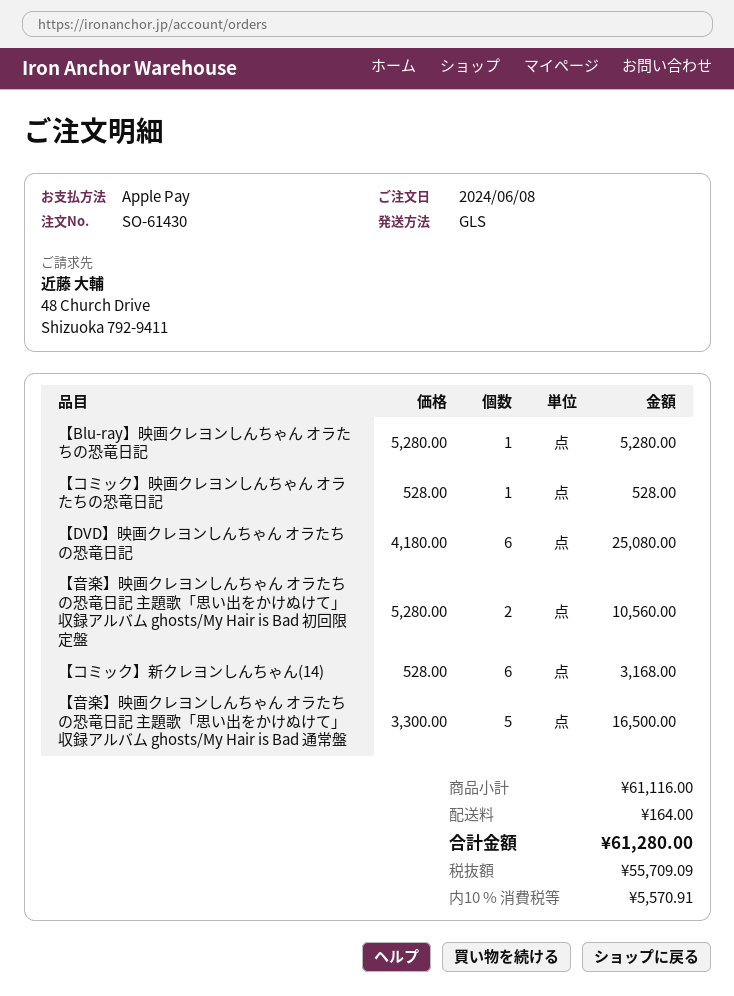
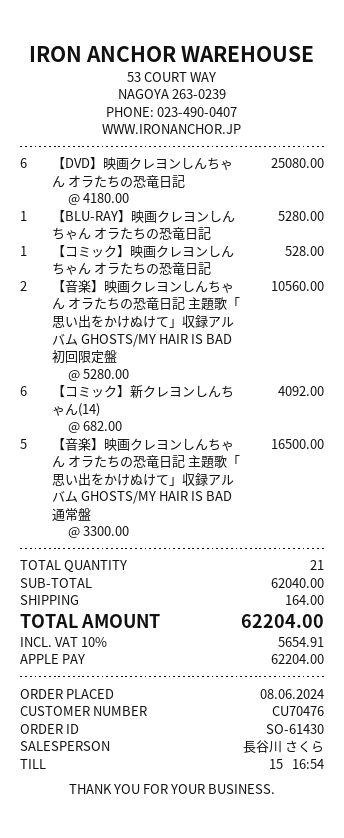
【コミック】新クレヨンしんちゃん(14): 6 x 528.00 = 3168.00 -> 6 x 682.00 = 4092.00
subtotal: 61116.00 -> 62040.00
tax: 10% = 5570.91 -> 10% = 5654.91
total: 61280.00 -> 62204.00

